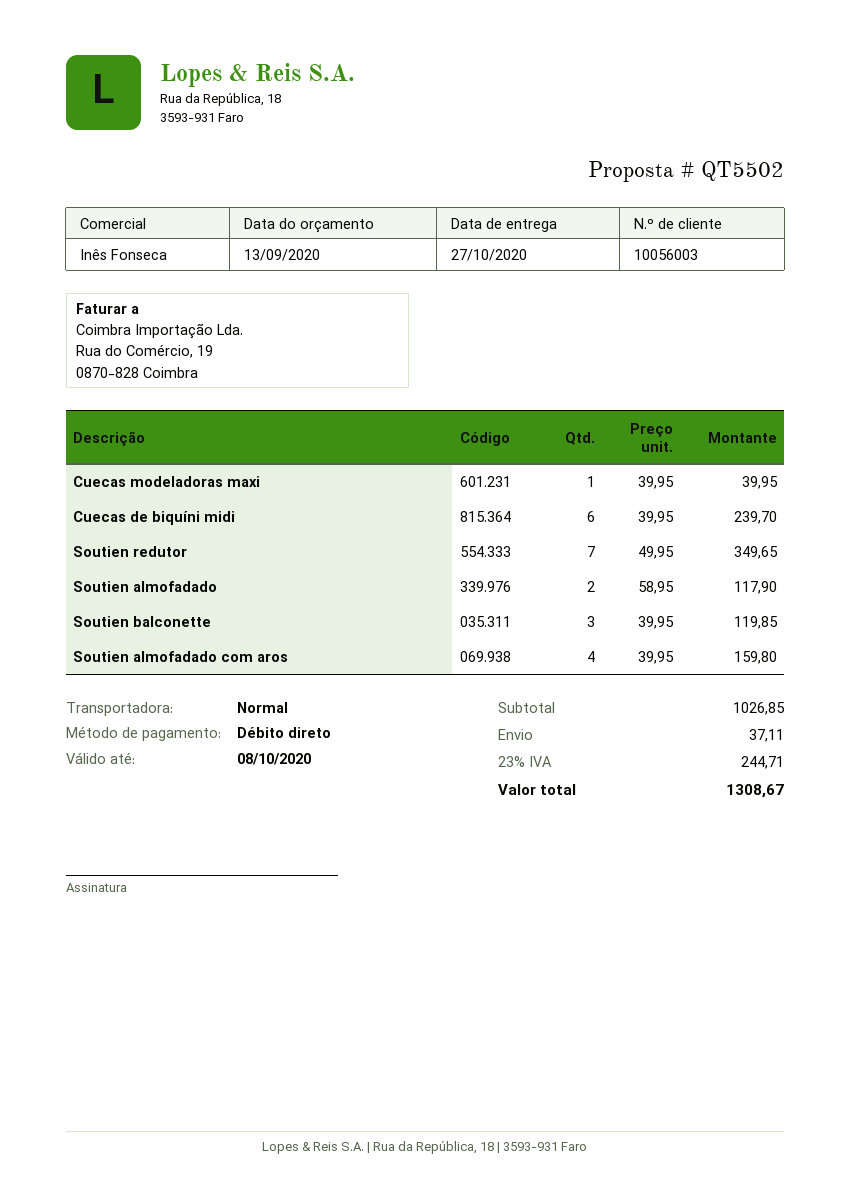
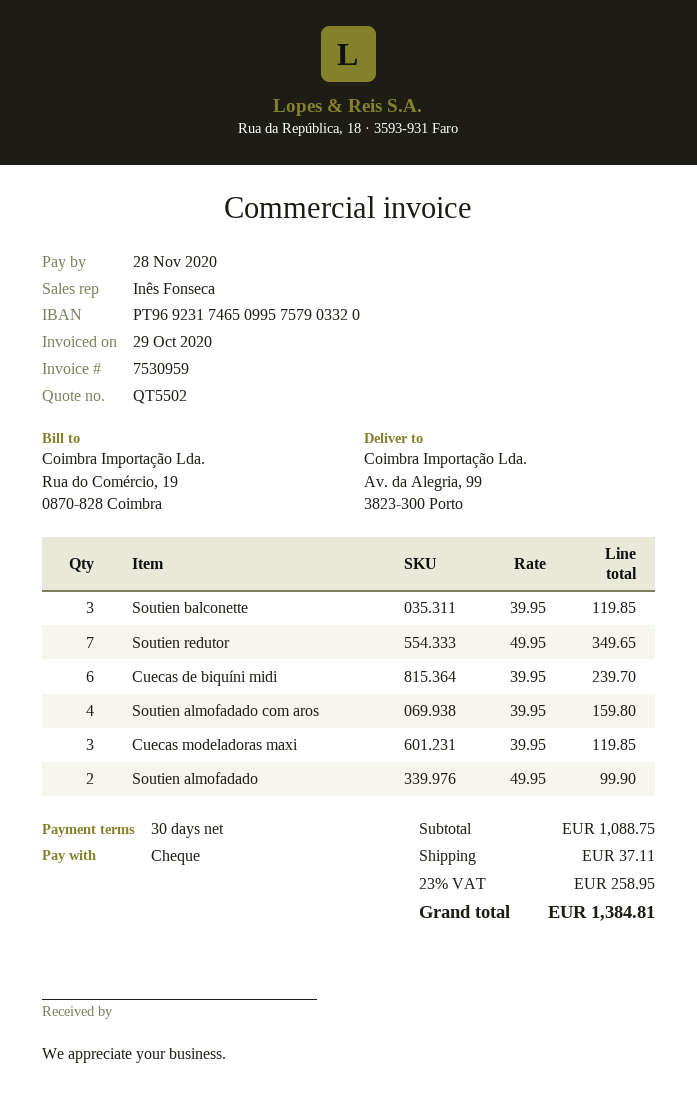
payment method: direct debit -> cheque
Cuecas modeladoras maxi: 1 x 39.95 = 39.95 -> 3 x 39.95 = 119.85
Soutien almofadado: 2 x 58.95 = 117.90 -> 2 x 49.95 = 99.90
subtotal: 1026.85 -> 1088.75
tax: 23% = 244.71 -> 23% = 258.95
total: 1308.67 -> 1384.81

